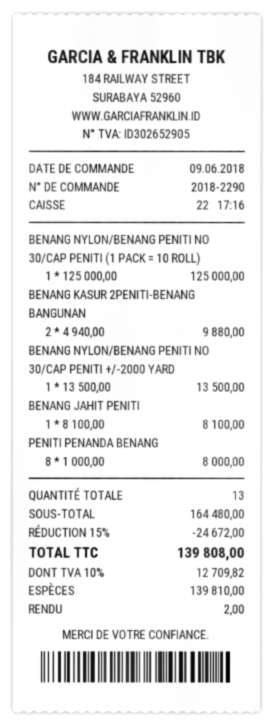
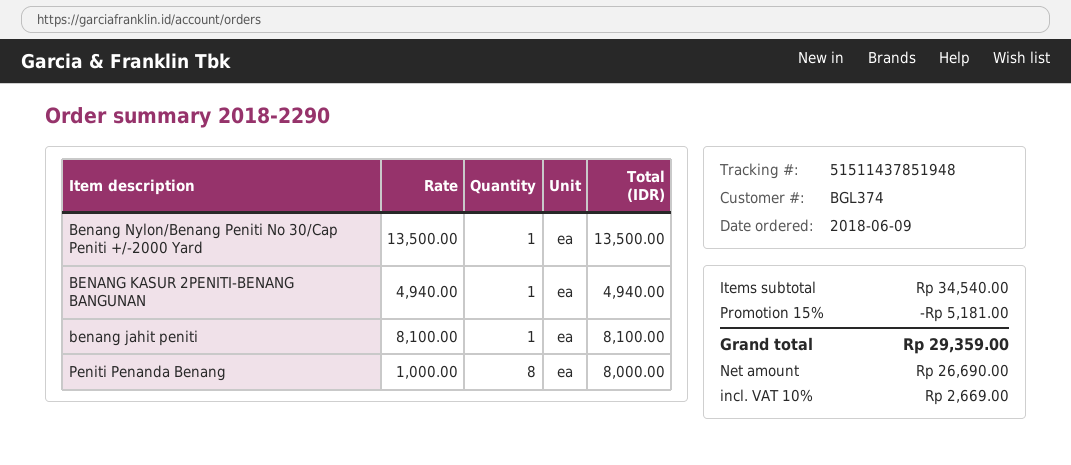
BENANG NYLON/BENANG PENITI NO 30/CAP PENITI (1 PACK = 10 ROLL): 1 x 125000.00 = 125000.00 -> none
BENANG KASUR 2PENITI-BENANG BANGUNAN: 2 x 4940.00 = 9880.00 -> 1 x 4940.00 = 4940.00
subtotal: 164480.00 -> 34540.00
discount: 15% = 24672.00 -> 15% = 5181.00
tax: 10% = 12709.82 -> 10% = 2669.00
total: 139808.00 -> 29359.00

